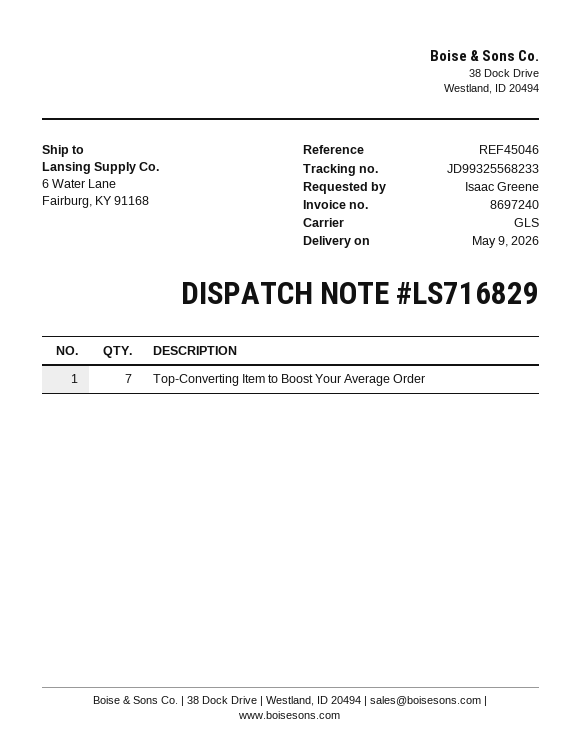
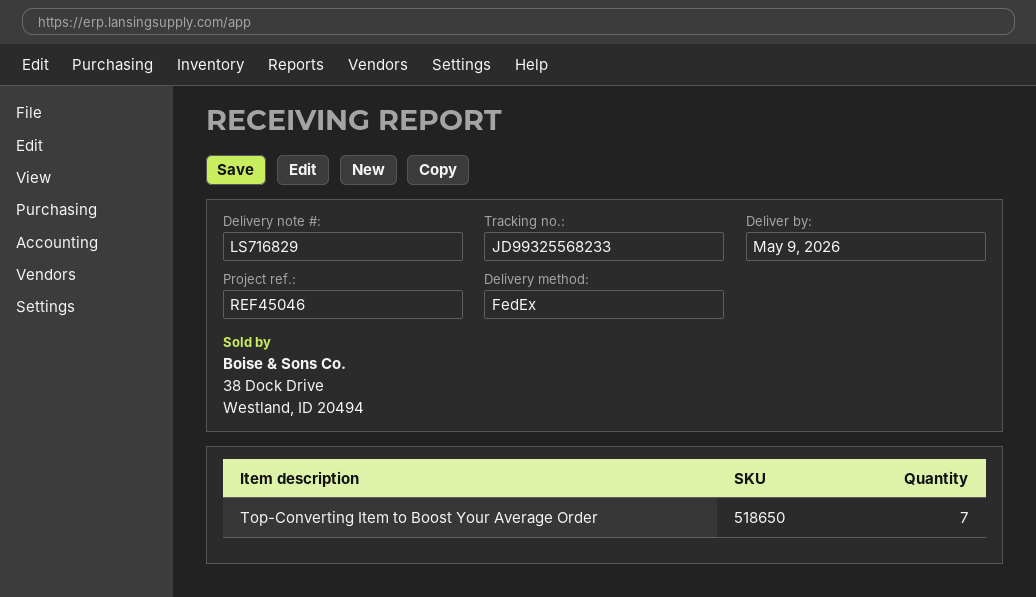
shipping method: GLS -> FedEx

